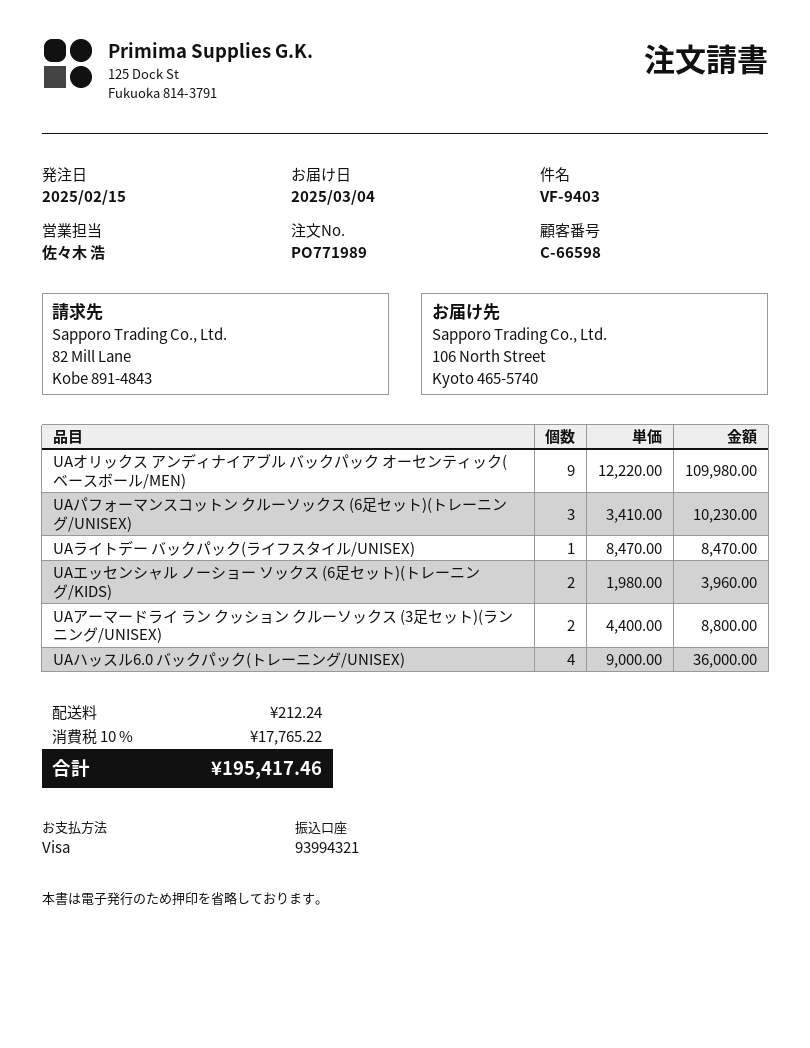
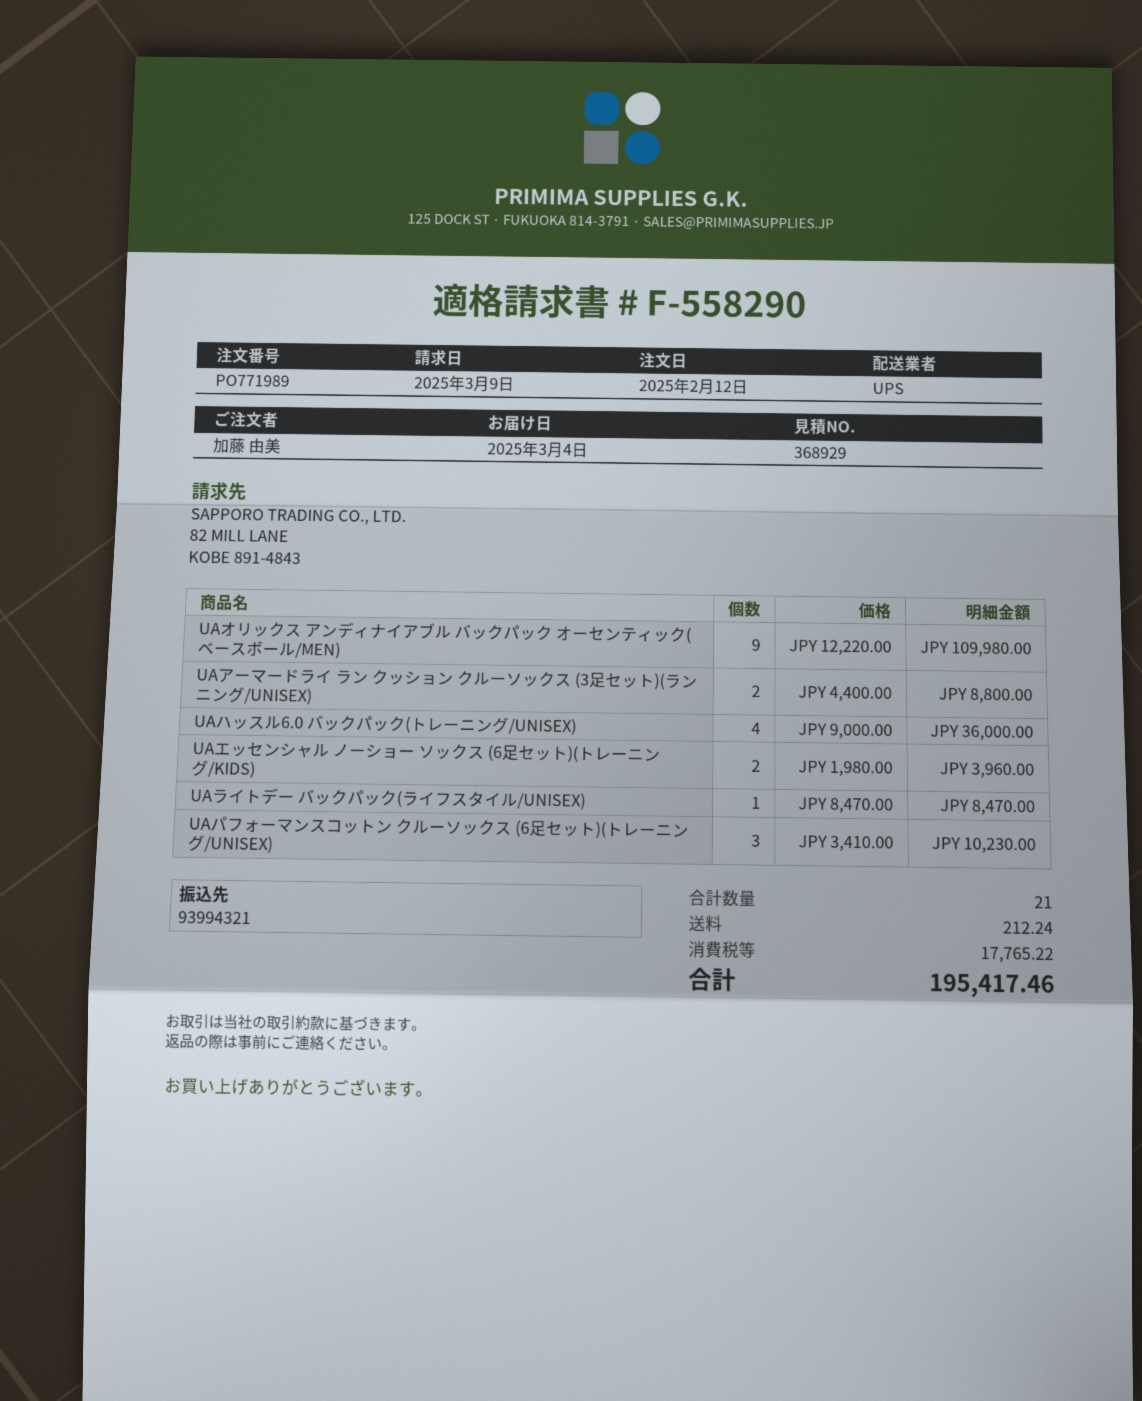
order date: 2025-02-15 -> 2025-02-12

